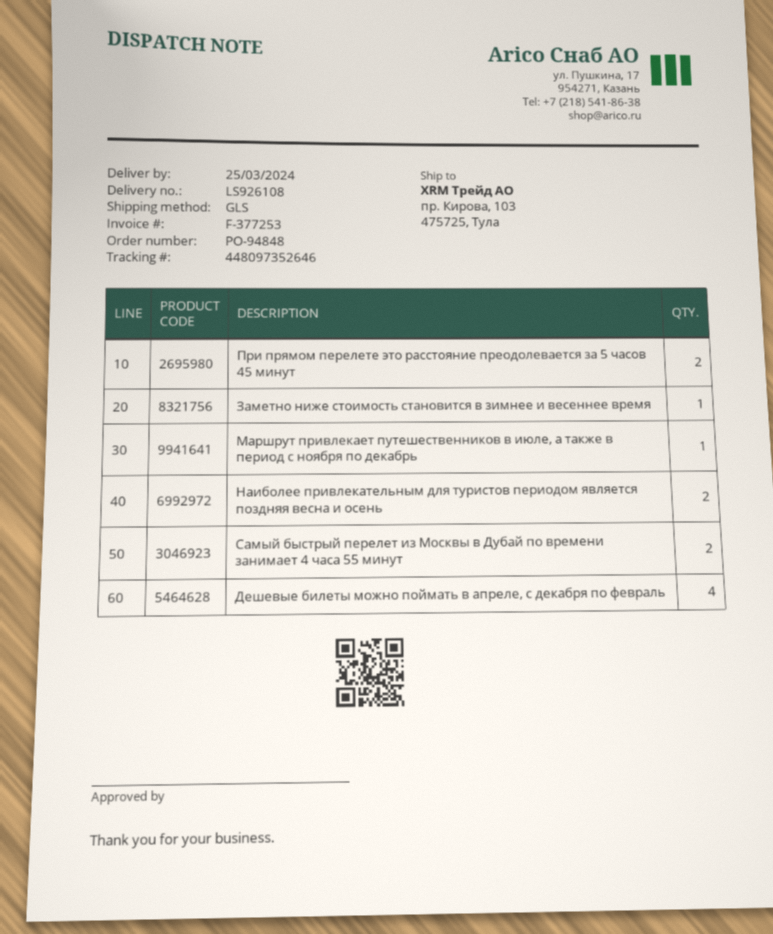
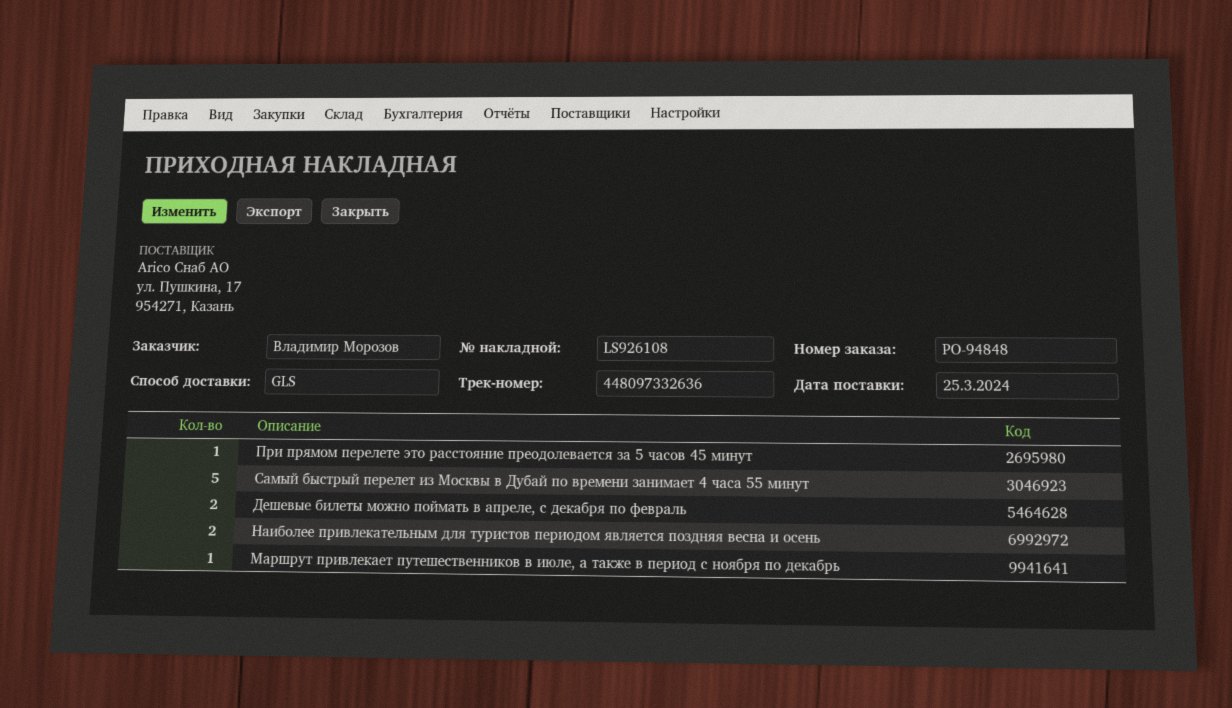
tracking number: 448097352646 -> 448097332636
При прямом перелете это расстояние преодолевается за 5 часов 45 минут: 2 -> 1
Заметно ниже стоимость становится в зимнее и весеннее время: 1 -> none
Самый быстрый перелет из Москвы в Дубай по времени занимает 4 часа 55 минут: 2 -> 5
Дешевые билеты можно поймать в апреле, с декабря по февраль: 4 -> 2

